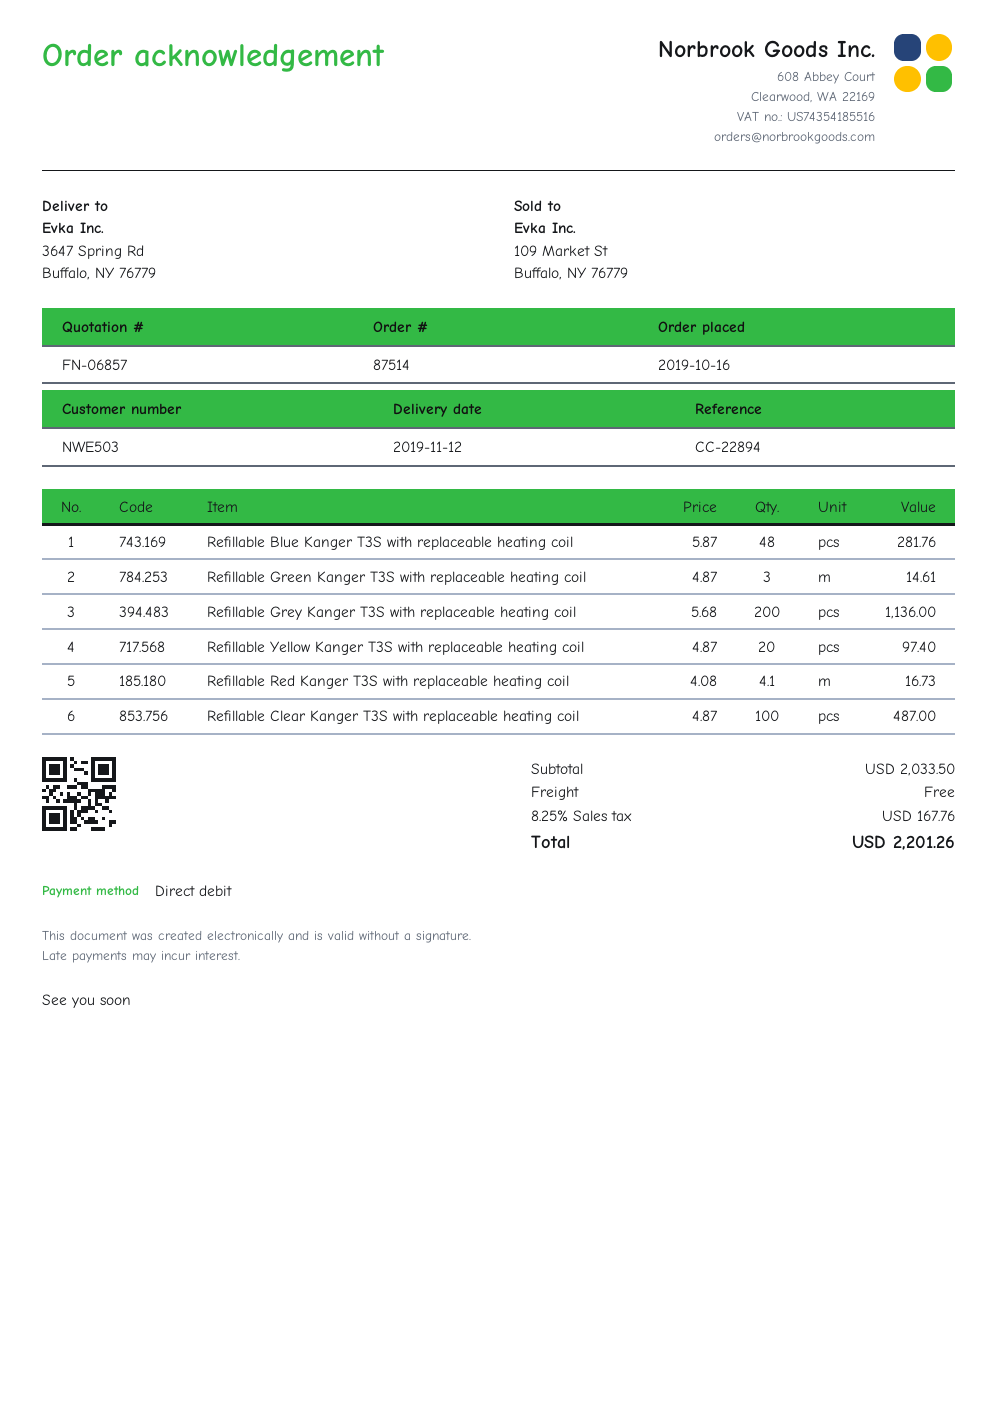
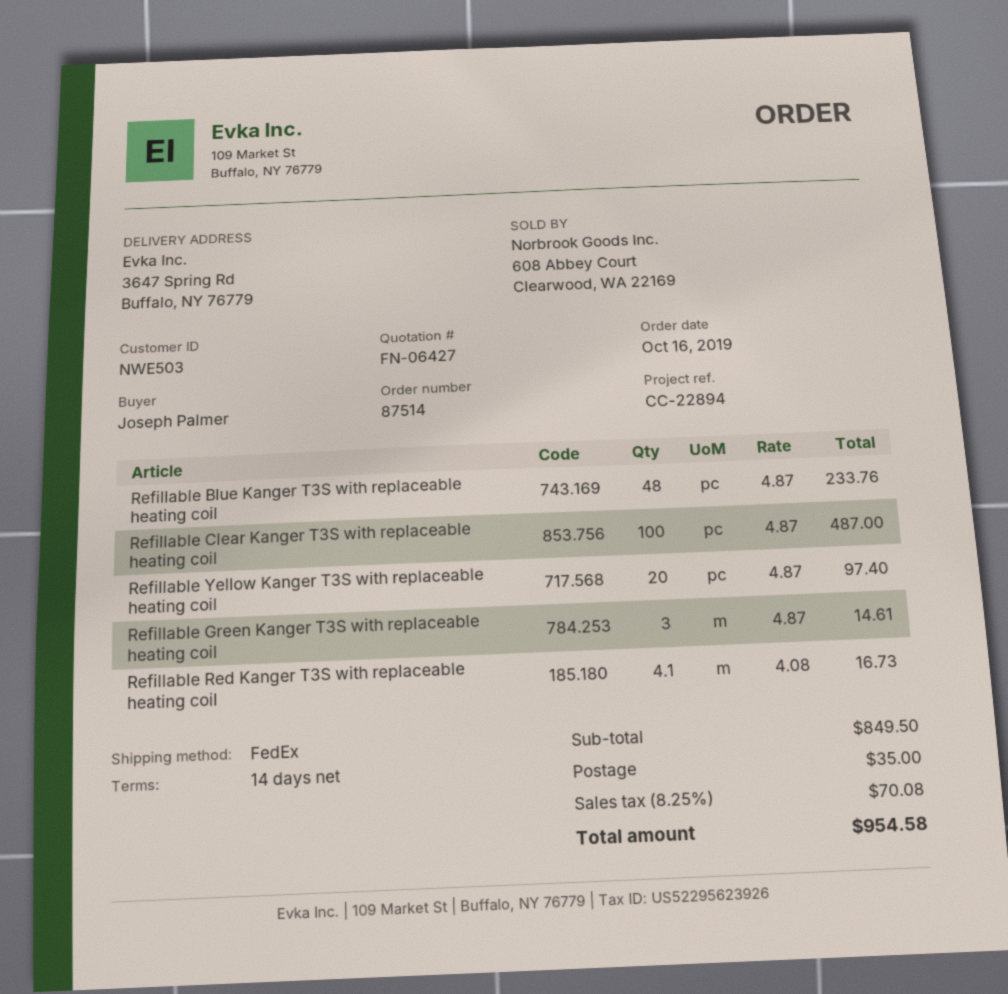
quote number: FN-06857 -> FN-06427
Refillable Blue Kanger T3S with replaceable heating coil: 48 x 5.87 = 281.76 -> 48 x 4.87 = 233.76
Refillable Grey Kanger T3S with replaceable heating coil: 200 x 5.68 = 1136.00 -> none
subtotal: 2033.50 -> 849.50
shipping: 0.00 -> 35.00
tax: 8.25% = 167.76 -> 8.25% = 70.08
total: 2201.26 -> 954.58

